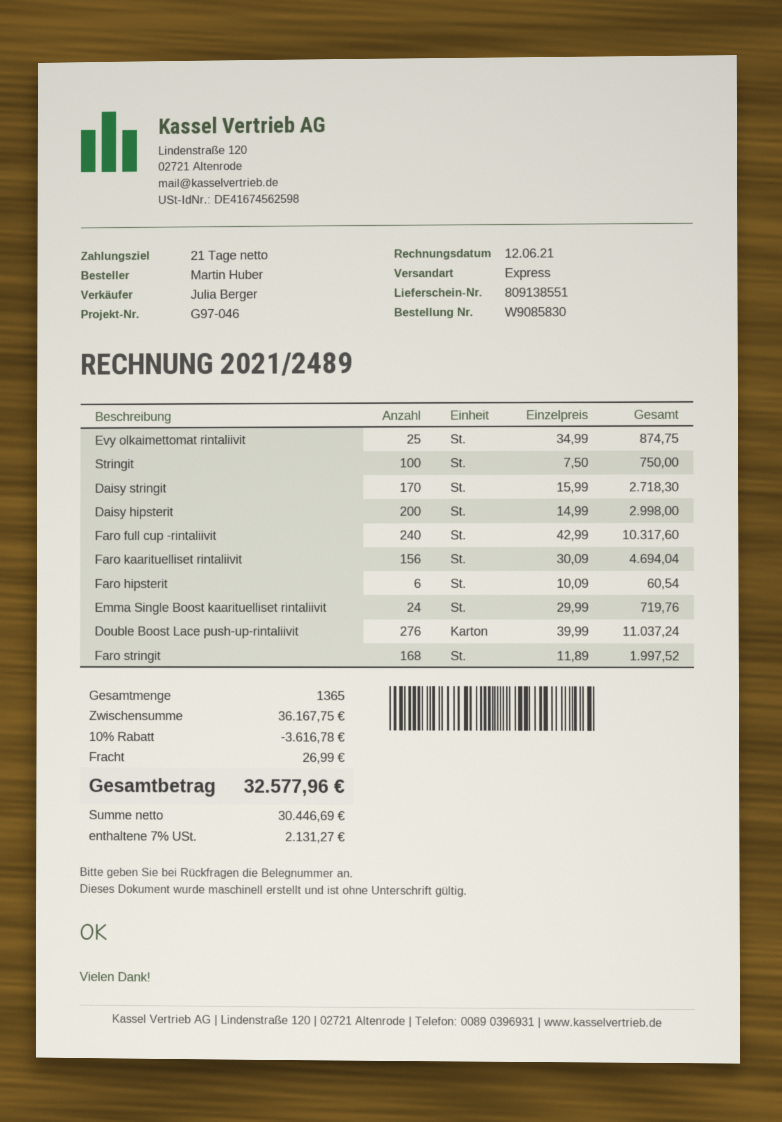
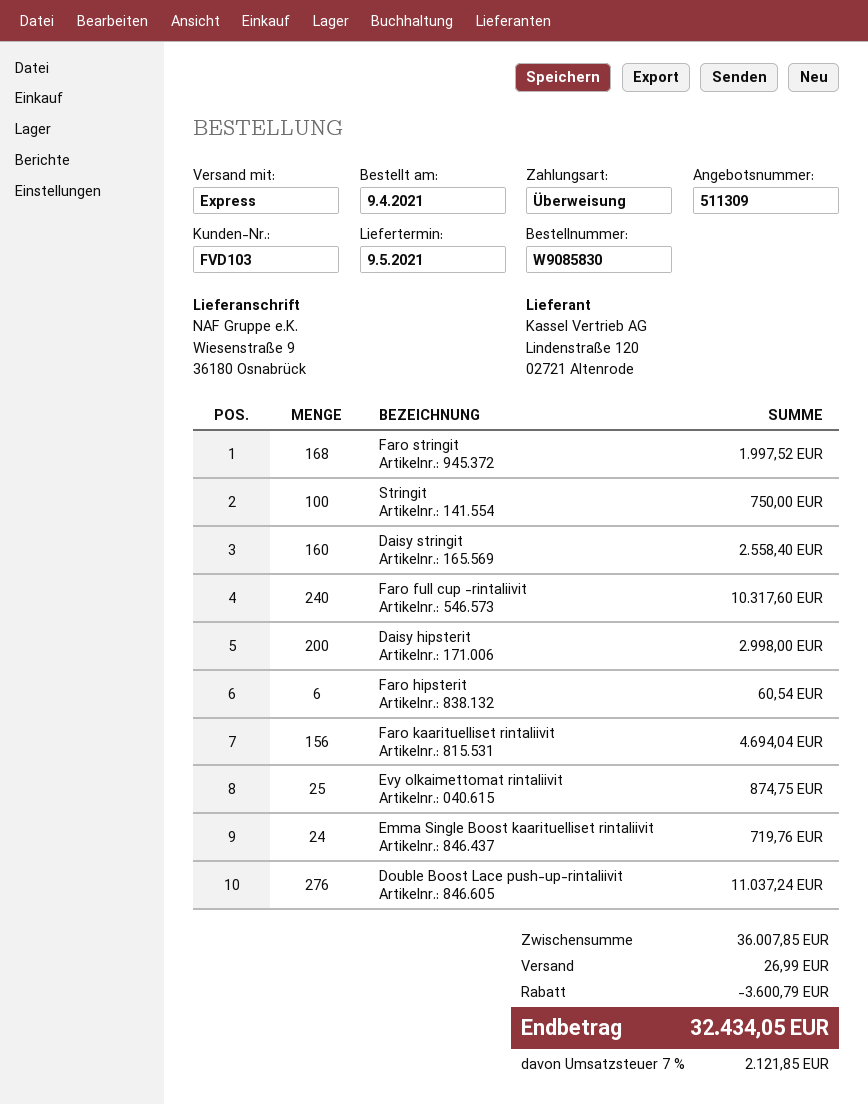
Daisy stringit: 170 for 2718.30 -> 160 for 2558.40
subtotal: 36167.75 -> 36007.85
discount: 3616.78 -> 3600.79
tax: 7% = 2131.27 -> 7% = 2121.85
total: 32577.96 -> 32434.05

